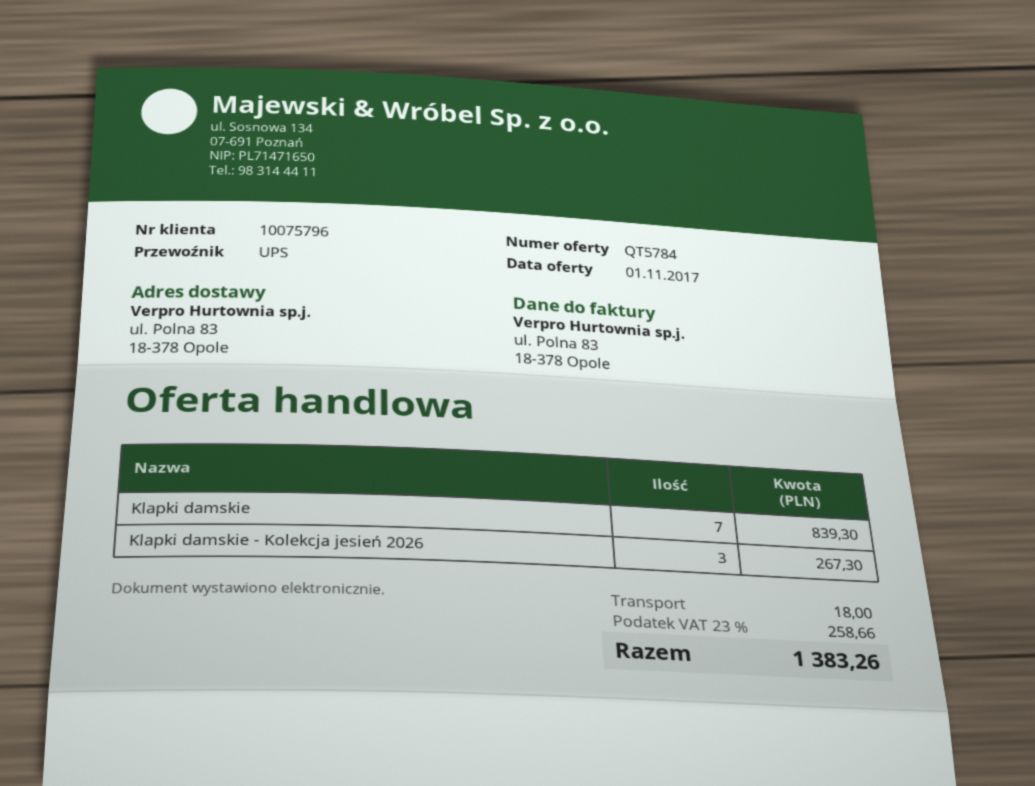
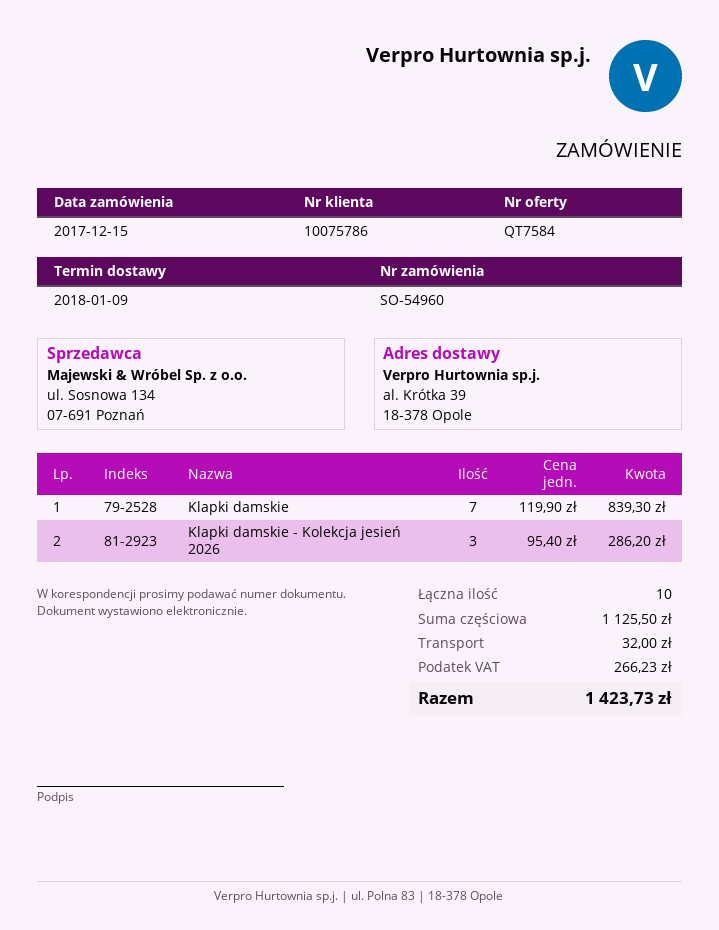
quote number: QT5784 -> QT7584
customer number: 10075796 -> 10075786
ship to: ul. Polna 83, 18-378 Opole -> al. Krótka 39, 18-378 Opole
Klapki damskie - Kolekcja jesień 2026: 3 for 267.30 -> 3 for 286.20
shipping: 18.00 -> 32.00
tax: 258.66 -> 266.23
total: 1383.26 -> 1423.73

